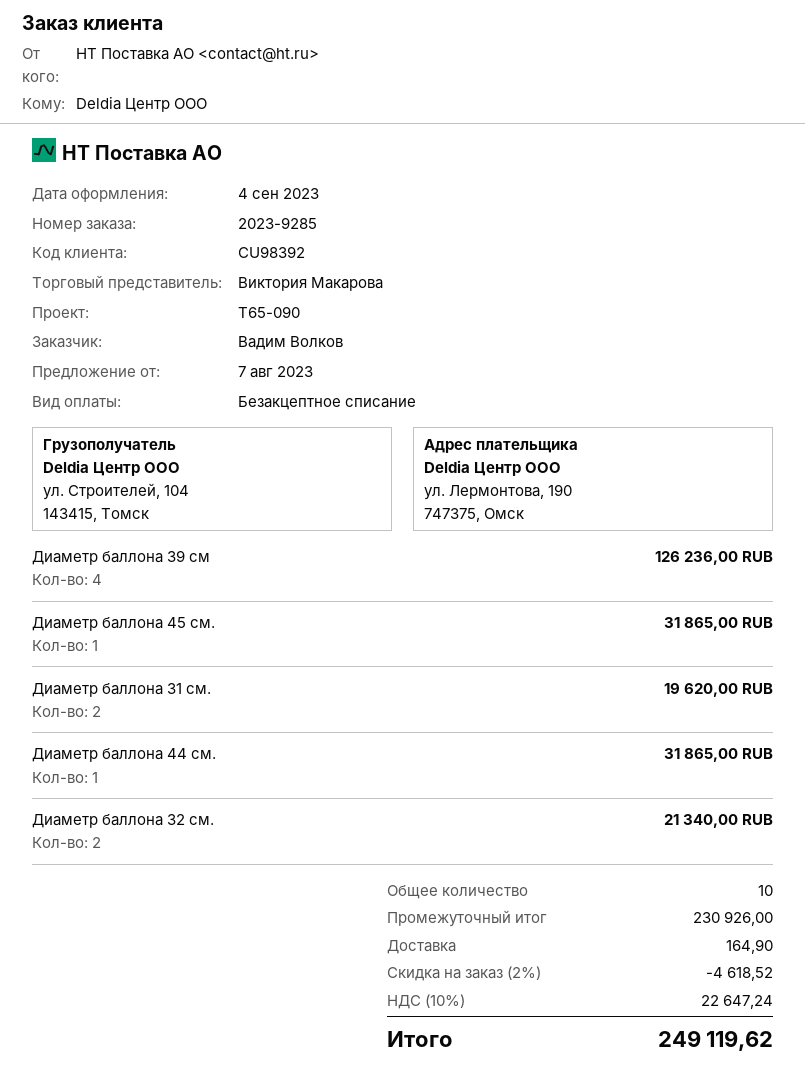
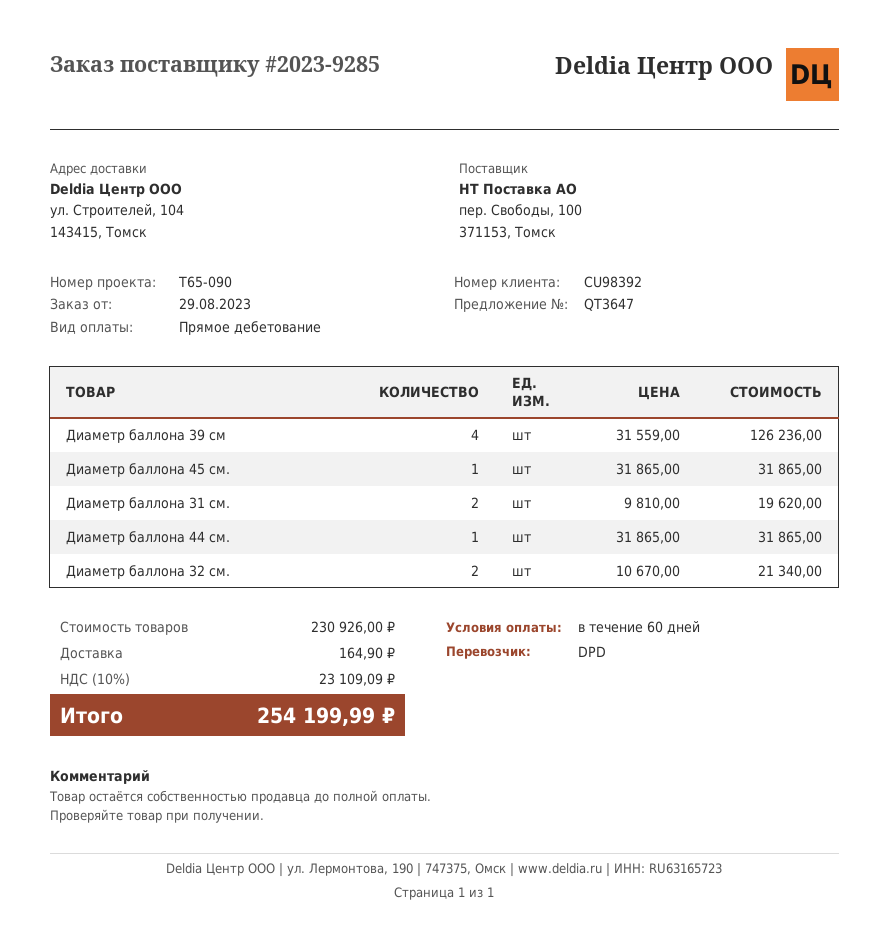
order date: 2023-09-04 -> 2023-08-29
discount: 2% = 4618.52 -> none
tax: 10% = 22647.24 -> 10% = 23109.09
total: 249119.62 -> 254199.99

